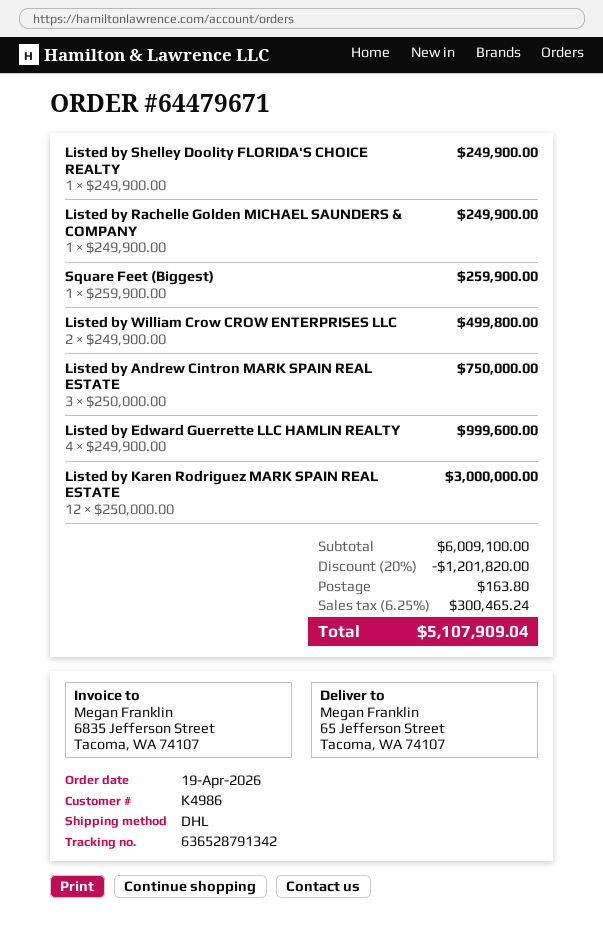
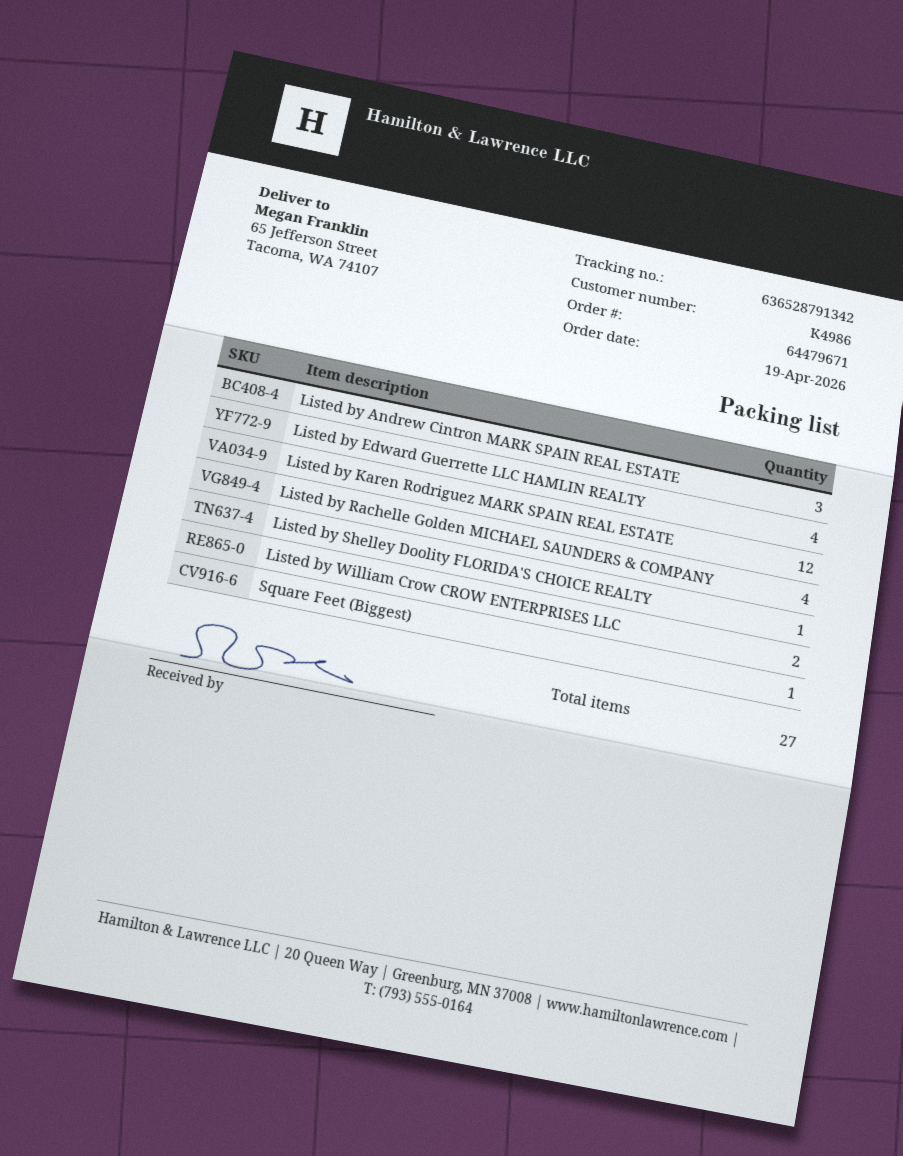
Listed by Rachelle Golden MICHAEL SAUNDERS & COMPANY: 1 -> 4

